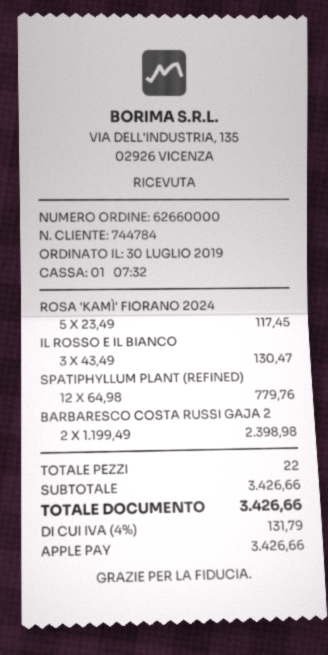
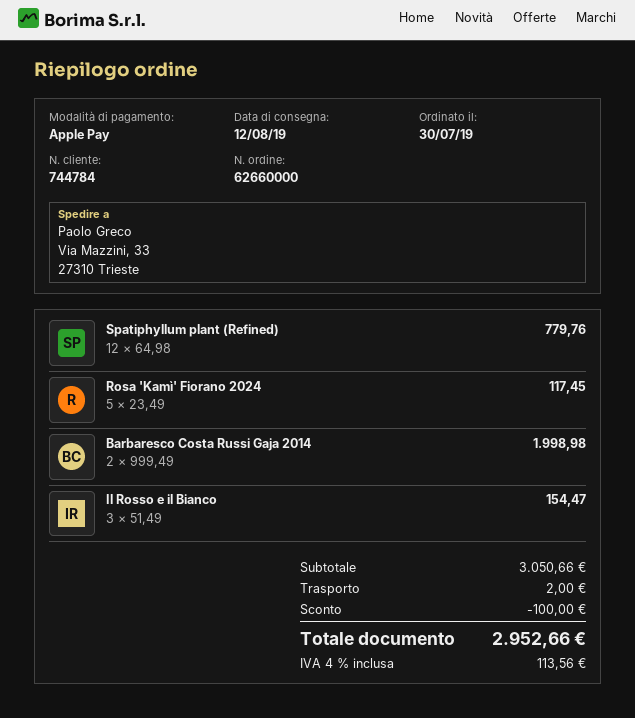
IL ROSSO E IL BIANCO: 3 x 43.49 = 130.47 -> 3 x 51.49 = 154.47
BARBARESCO COSTA RUSSI GAJA 2: 2 x 1199.49 = 2398.98 -> 2 x 999.49 = 1998.98
subtotal: 3426.66 -> 3050.66
discount: none -> 100.00
shipping: none -> 2.00
tax: 4% = 131.79 -> 4% = 113.56
total: 3426.66 -> 2952.66

